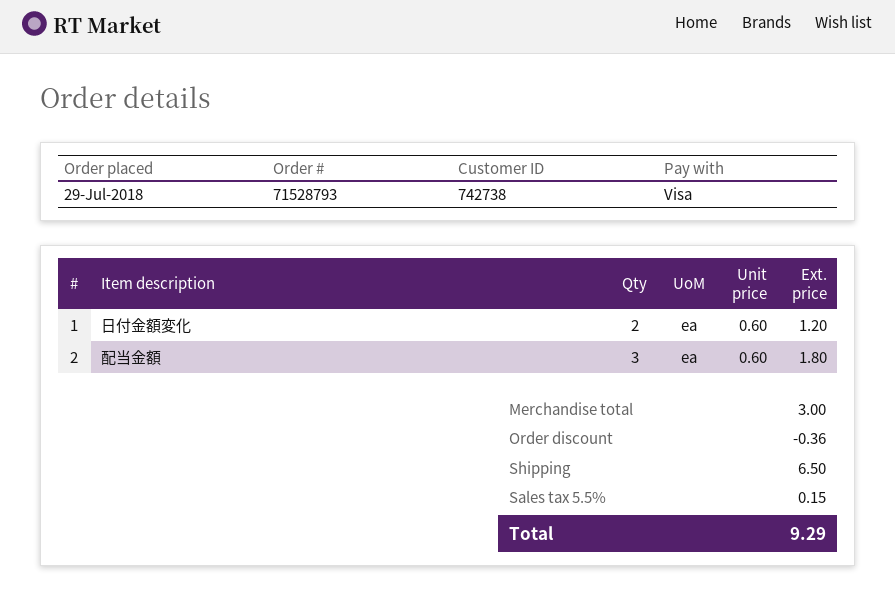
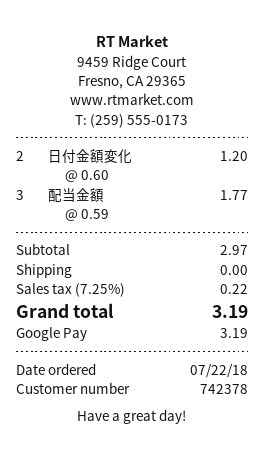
order date: 2018-07-29 -> 2018-07-22
customer number: 742738 -> 742378
payment method: Visa -> Google Pay
配当金額: 3 x 0.60 = 1.80 -> 3 x 0.59 = 1.77
subtotal: 3.00 -> 2.97
discount: 0.36 -> none
shipping: 6.50 -> 0.00
tax: 5.5% = 0.15 -> 7.25% = 0.22
total: 9.29 -> 3.19

